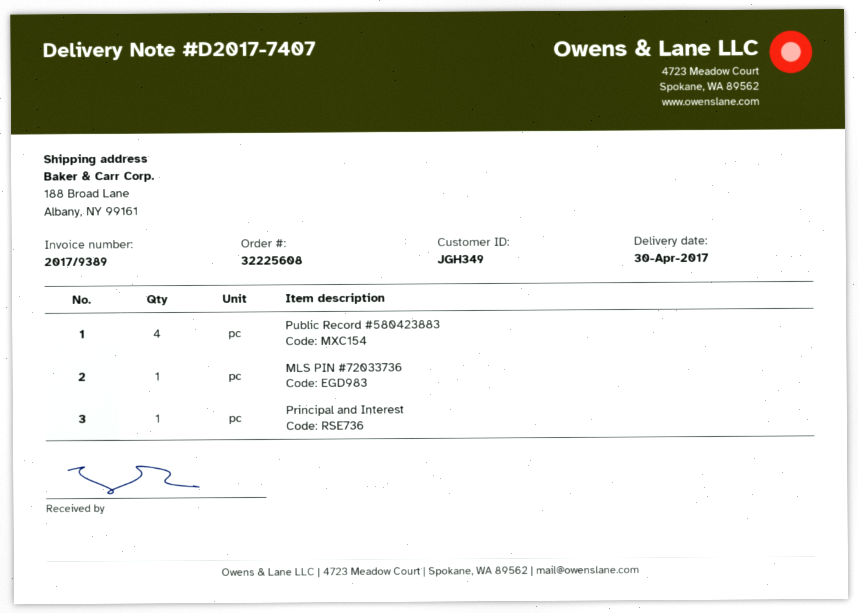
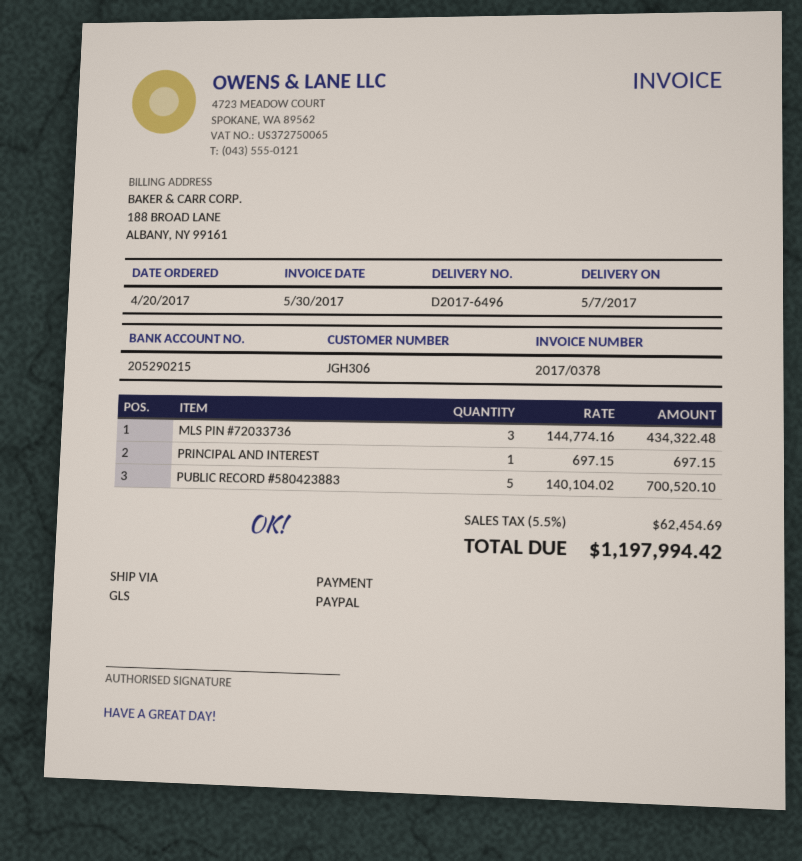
delivery note number: D2017-7407 -> D2017-6496
delivery date: 2017-04-30 -> 2017-05-07
invoice number: 2017/9389 -> 2017/0378
customer number: JGH349 -> JGH306
Public Record #580423883: 4 -> 5
MLS PIN #72033736: 1 -> 3

